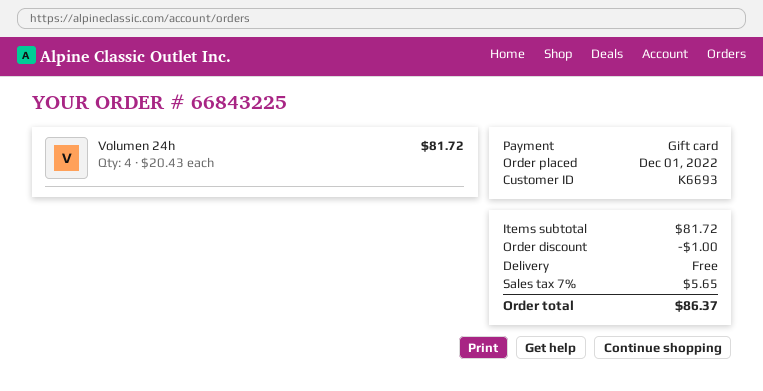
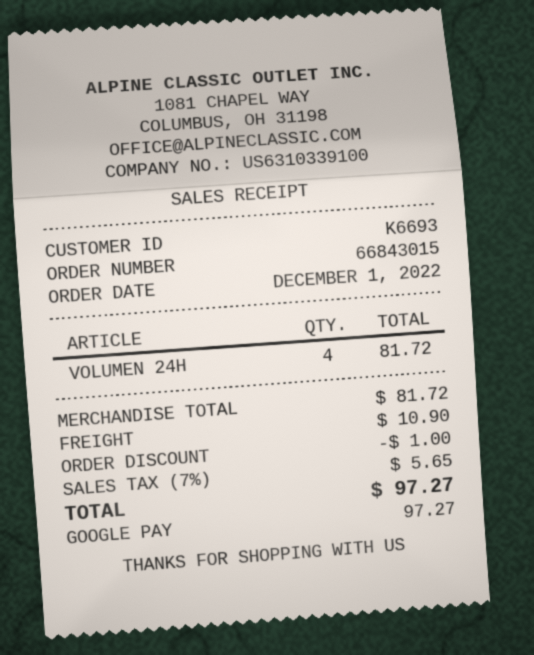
order number: 66843225 -> 66843015
payment method: gift card -> Google Pay
shipping: 0.00 -> 10.90
total: 86.37 -> 97.27

